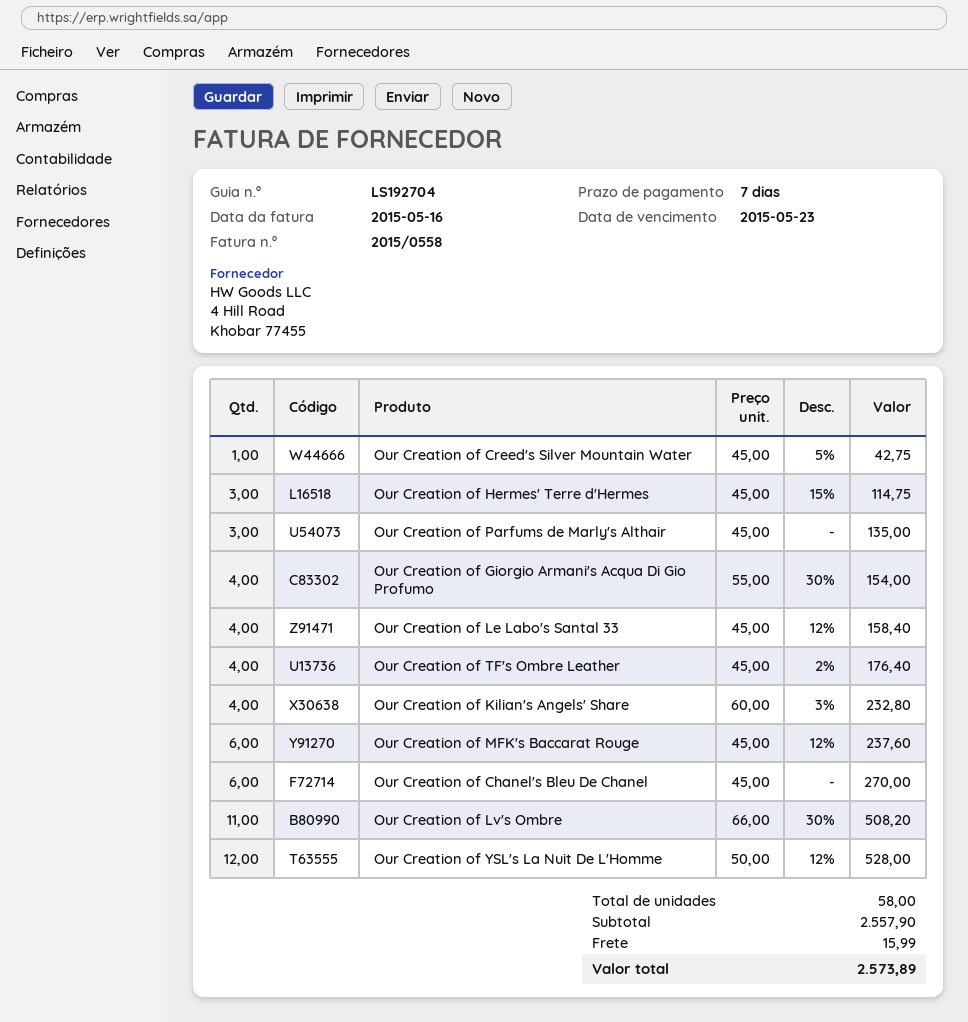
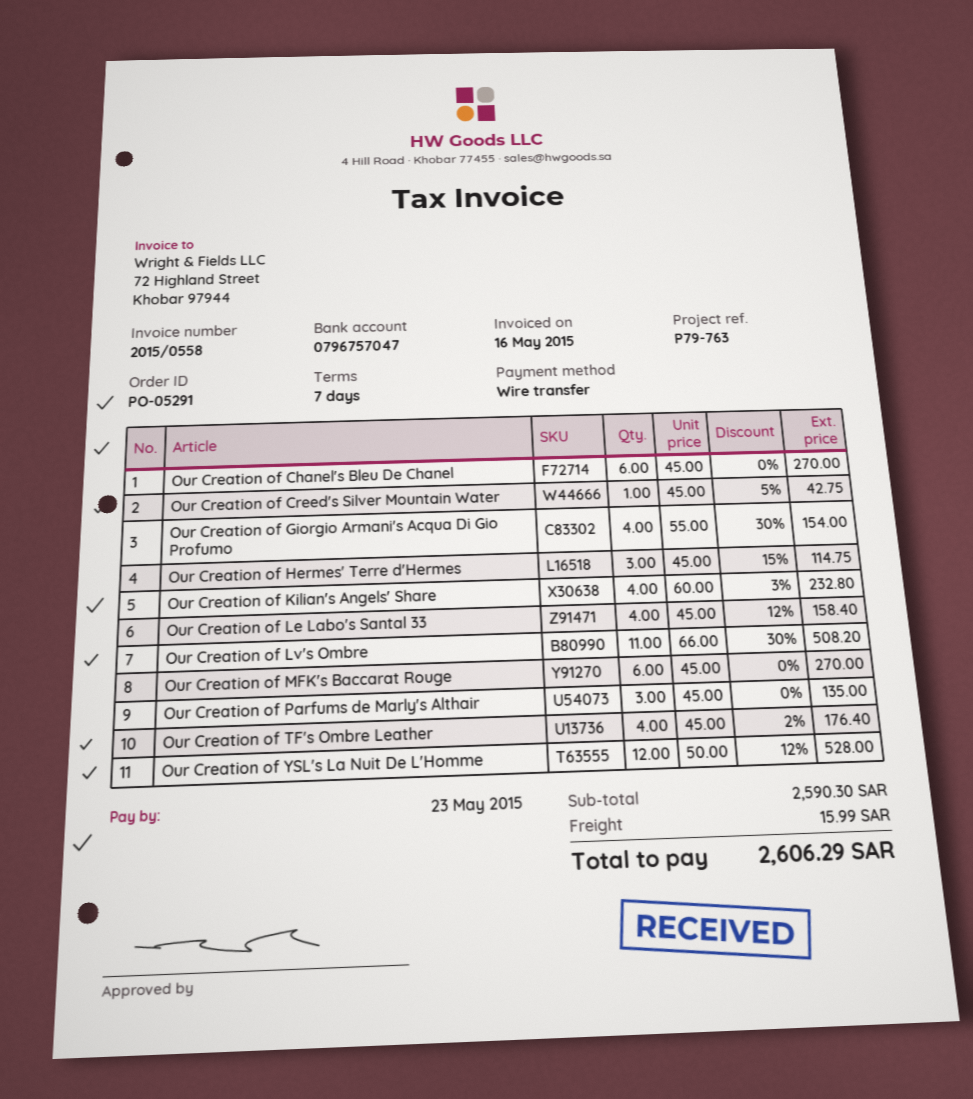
Our Creation of MFK's Baccarat Rouge: 6 x 45.00 - 12% = 237.60 -> 6 x 45.00 = 270.00
subtotal: 2557.90 -> 2590.30
total: 2573.89 -> 2606.29

